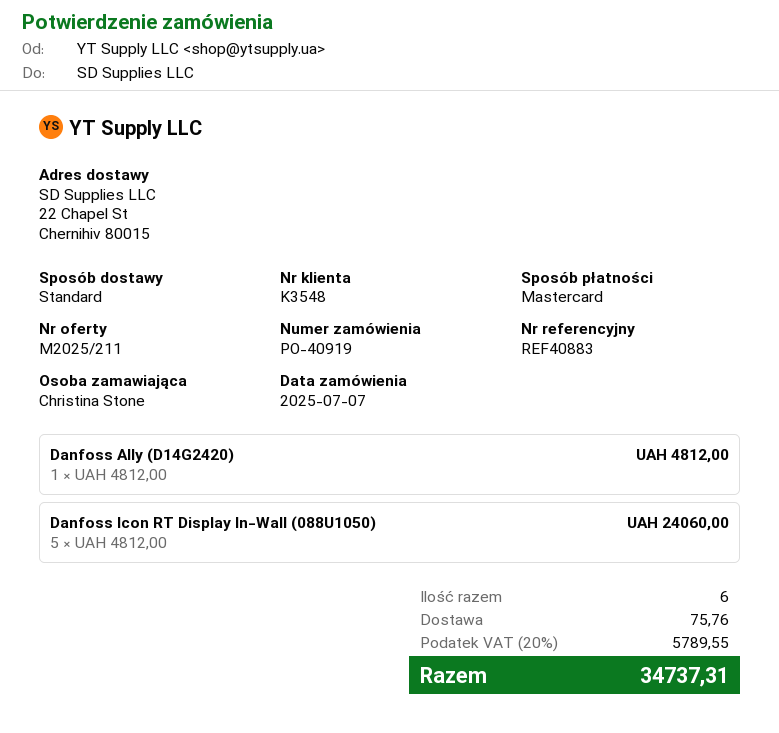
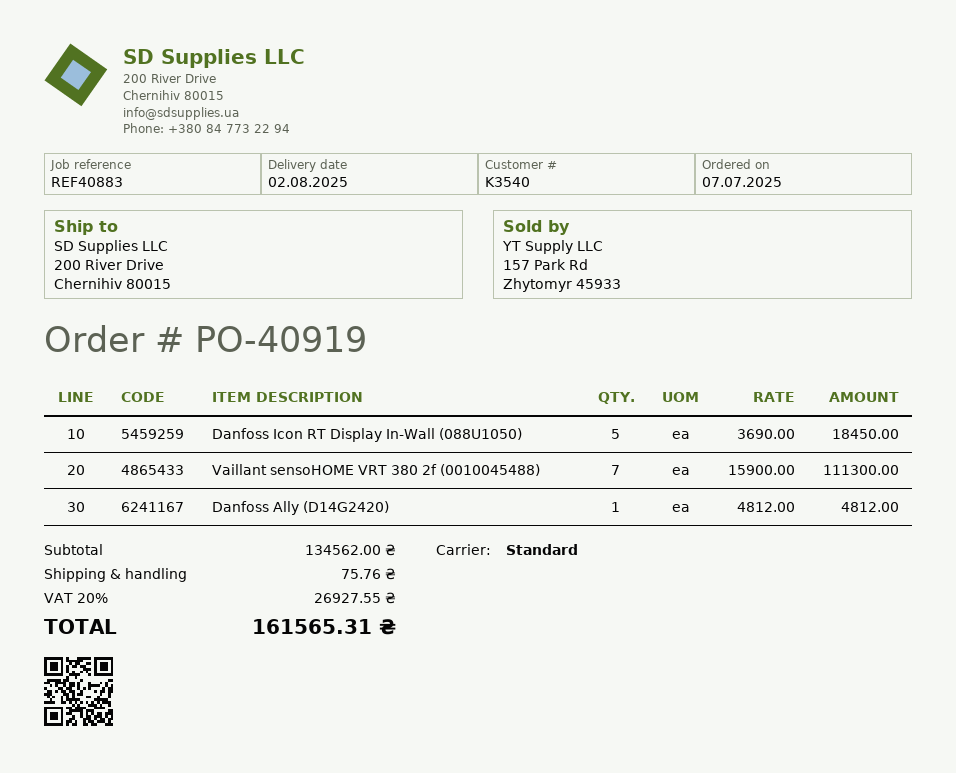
customer number: K3548 -> K3540
ship to: 22 Chapel St, Chernihiv 80015 -> 200 River Drive, Chernihiv 80015
Danfoss Icon RT Display In-Wall (088U1050): 5 x 4812.00 = 24060.00 -> 5 x 3690.00 = 18450.00
Vaillant sensoHOME VRT 380 2f (0010045488): none -> 7 x 15900.00 = 111300.00
tax: 20% = 5789.55 -> 20% = 26927.55
total: 34737.31 -> 161565.31

